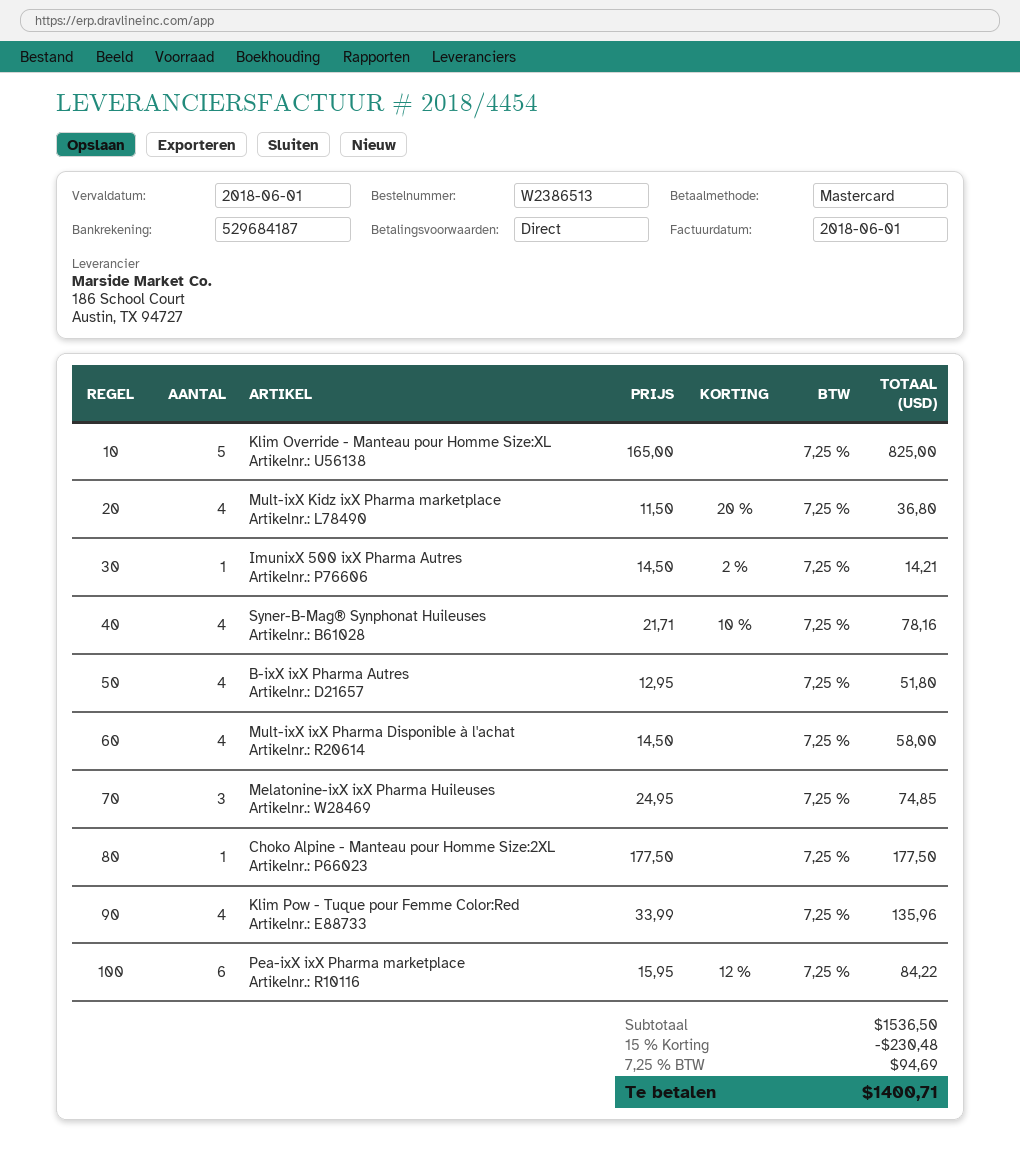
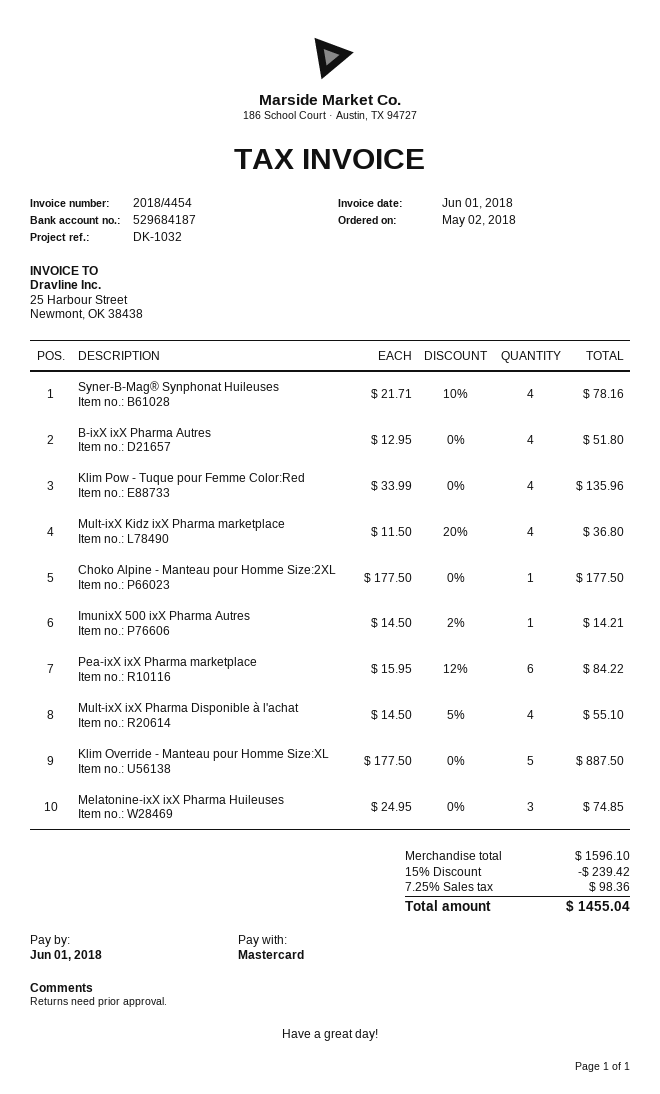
Klim Override - Manteau pour Homme Size:XL: 5 x 165.00 = 825.00 -> 5 x 177.50 = 887.50
Mult-ixX ixX Pharma Disponible à l'achat: 4 x 14.50 = 58.00 -> 4 x 14.50 - 5% = 55.10
subtotal: 1536.50 -> 1596.10
discount: 15% = 230.48 -> 15% = 239.42
tax: 7.25% = 94.69 -> 7.25% = 98.36
total: 1400.71 -> 1455.04

